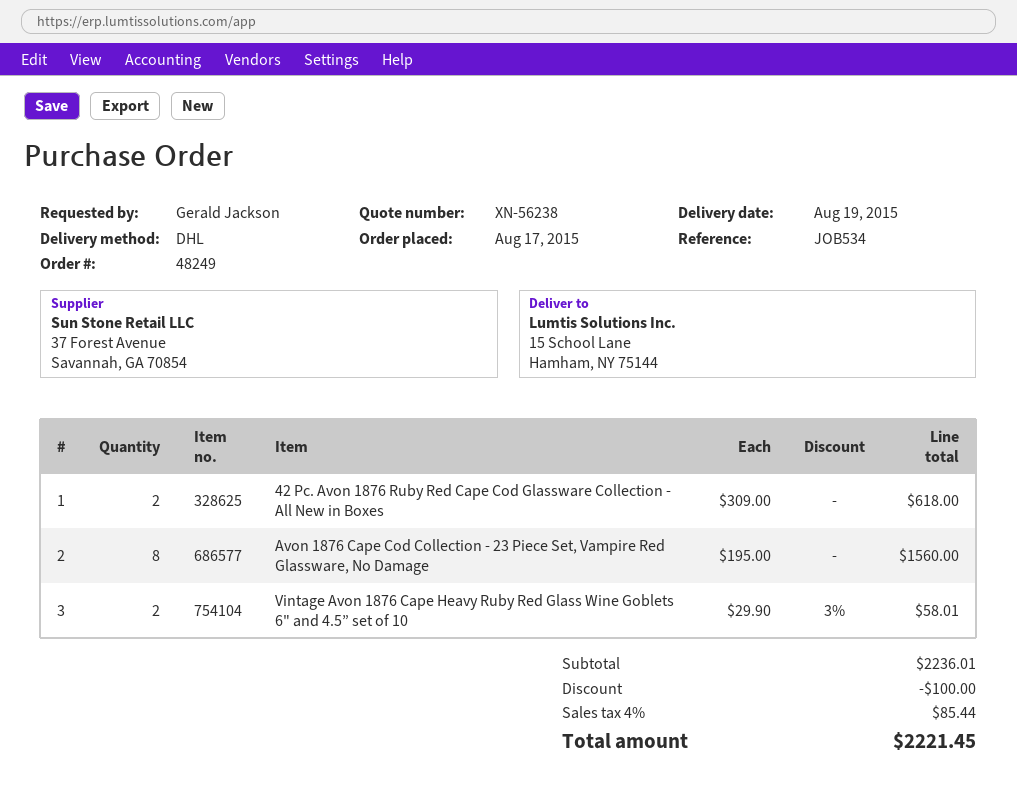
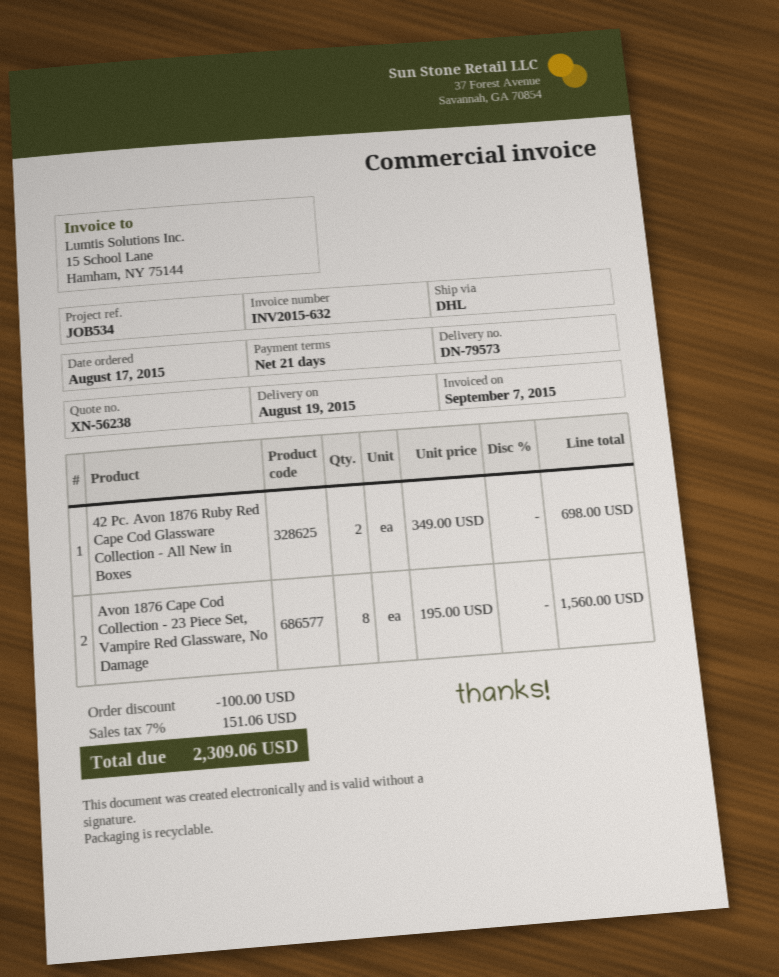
42 Pc. Avon 1876 Ruby Red Cape Cod Glassware Collection - All New in Boxes: 2 x 309.00 = 618.00 -> 2 x 349.00 = 698.00
Vintage Avon 1876 Cape Heavy Ruby Red Glass Wine Goblets 6" and 4.5” set of 10: 2 x 29.90 - 3% = 58.01 -> none
tax: 4% = 85.44 -> 7% = 151.06
total: 2221.45 -> 2309.06

